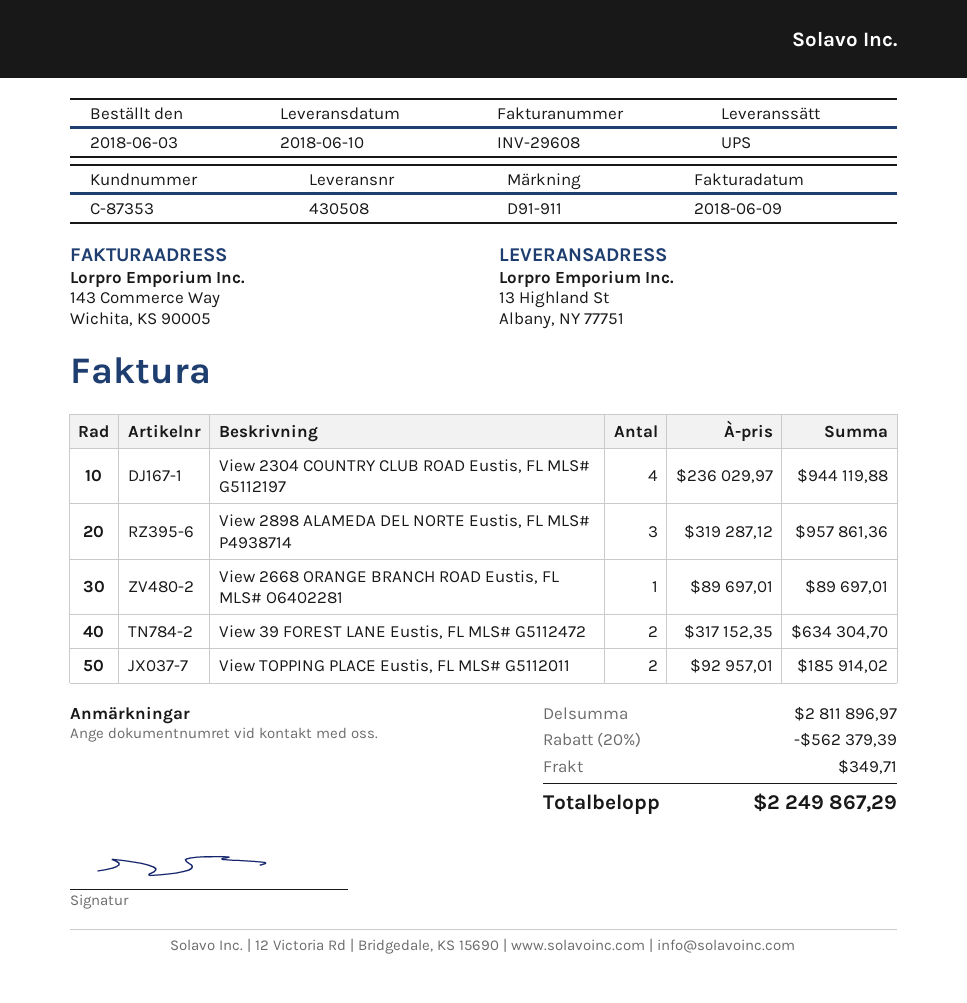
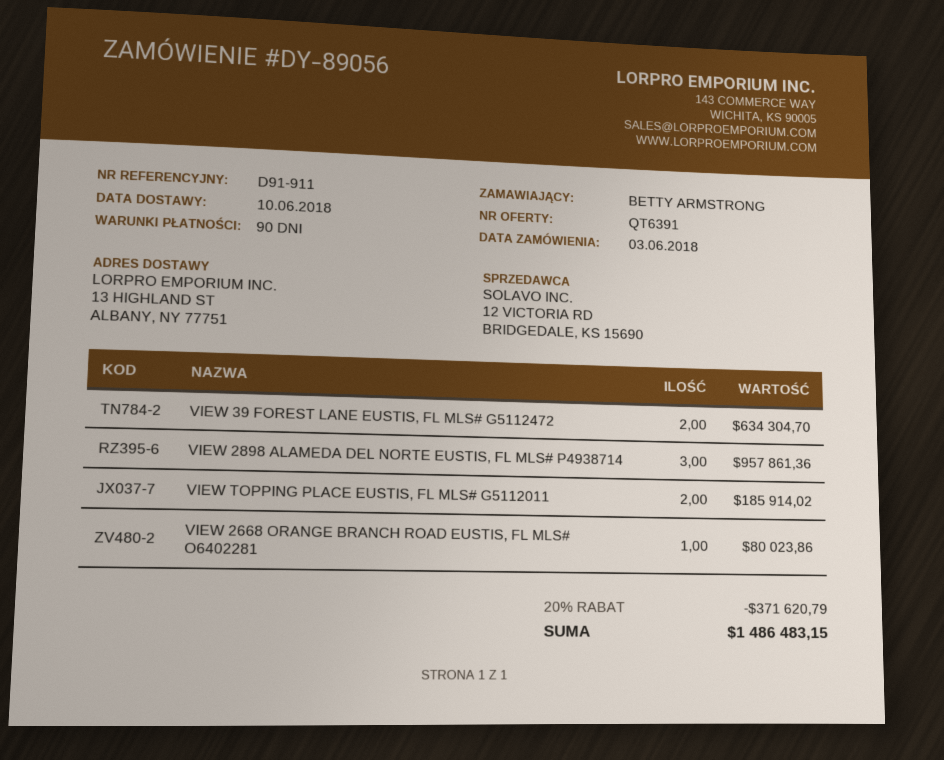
View 2304 COUNTRY CLUB ROAD Eustis, FL MLS# G5112197: 4 for 944119.88 -> none
View 2668 ORANGE BRANCH ROAD Eustis, FL MLS# O6402281: 1 for 89697.01 -> 1 for 80023.86
discount: 20% = 562379.39 -> 20% = 371620.79
shipping: 349.71 -> none
total: 2249867.29 -> 1486483.15

